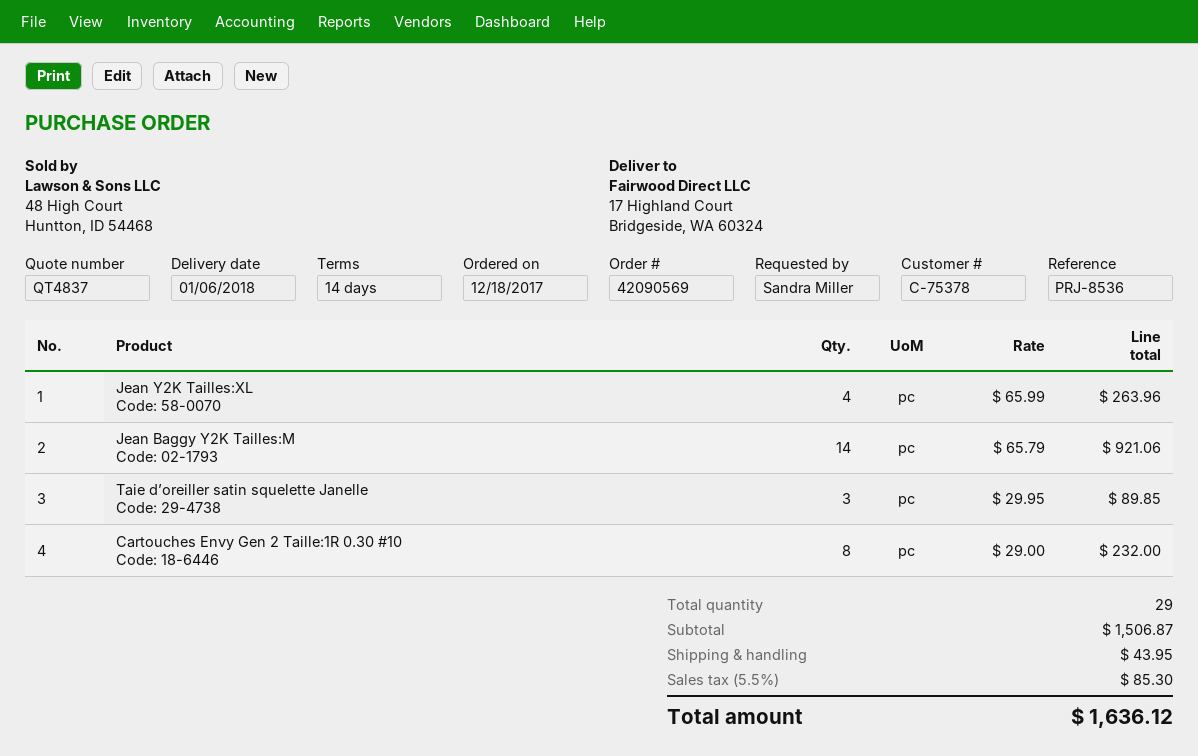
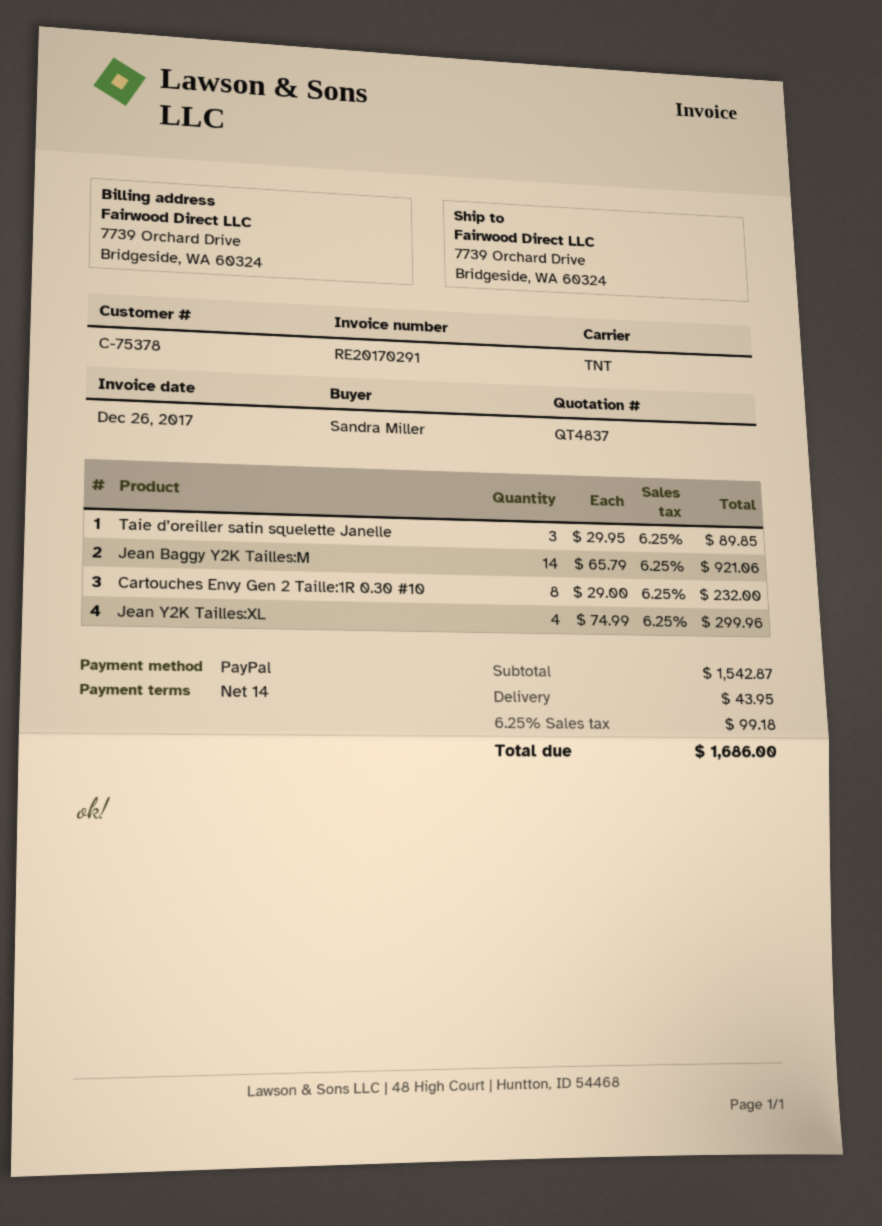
ship to: 17 Highland Court, Bridgeside, WA 60324 -> 7739 Orchard Drive, Bridgeside, WA 60324
Jean Y2K Tailles:XL: 4 x 65.99 = 263.96 -> 4 x 74.99 = 299.96
subtotal: 1506.87 -> 1542.87
tax: 5.5% = 85.30 -> 6.25% = 99.18
total: 1636.12 -> 1686.00

